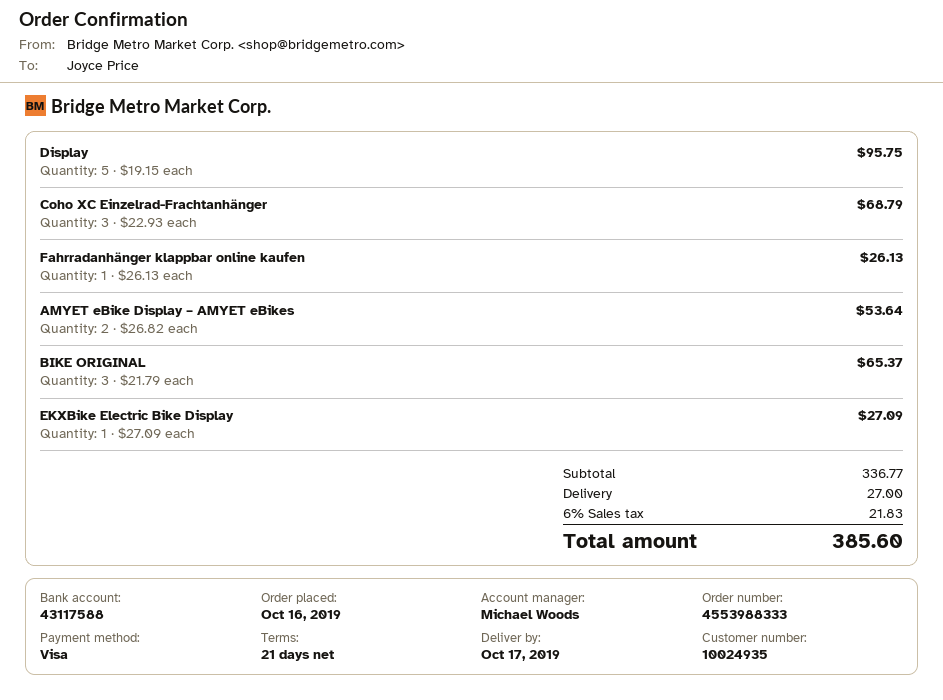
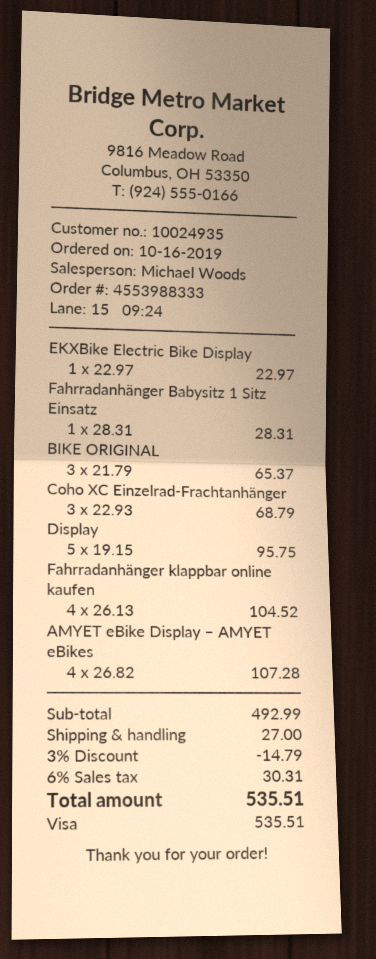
Fahrradanhänger klappbar online kaufen: 1 x 26.13 = 26.13 -> 4 x 26.13 = 104.52
AMYET eBike Display – AMYET eBikes: 2 x 26.82 = 53.64 -> 4 x 26.82 = 107.28
EKXBike Electric Bike Display: 1 x 27.09 = 27.09 -> 1 x 22.97 = 22.97
Fahrradanhänger Babysitz 1 Sitz Einsatz: none -> 1 x 28.31 = 28.31
subtotal: 336.77 -> 492.99
discount: none -> 3% = 14.79
tax: 6% = 21.83 -> 6% = 30.31
total: 385.60 -> 535.51

